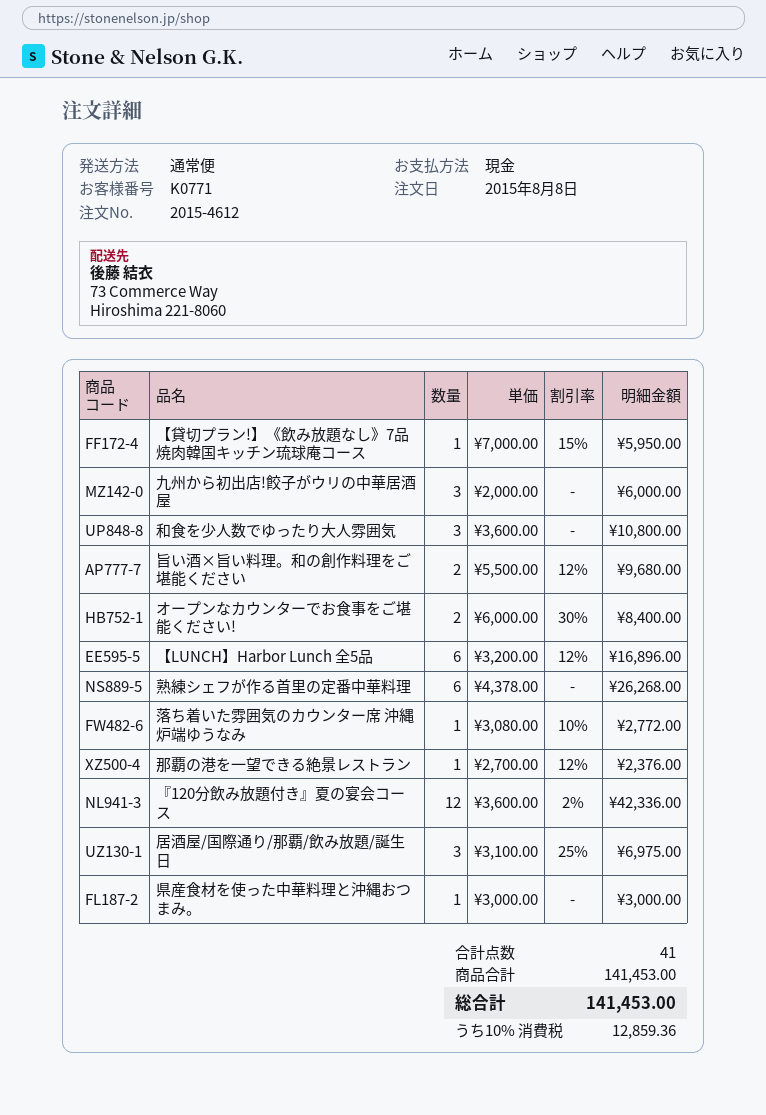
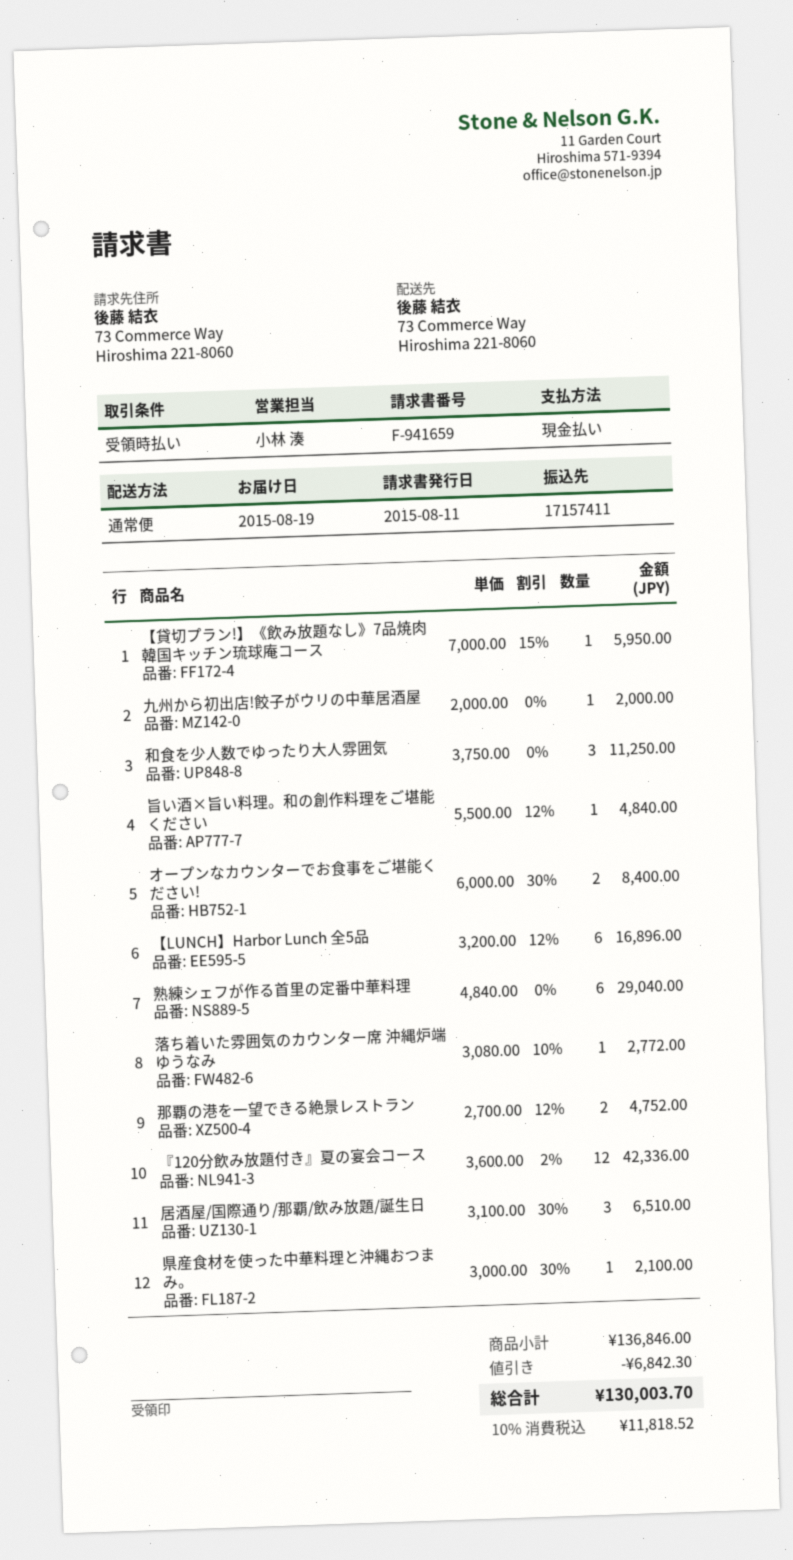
九州から初出店!餃子がウリの中華居酒屋: 3 x 2000.00 = 6000.00 -> 1 x 2000.00 = 2000.00
和食を少人数でゆったり大人雰囲気: 3 x 3600.00 = 10800.00 -> 3 x 3750.00 = 11250.00
旨い酒×旨い料理。和の創作料理をご堪能ください: 2 x 5500.00 - 12% = 9680.00 -> 1 x 5500.00 - 12% = 4840.00
熟練シェフが作る首里の定番中華料理: 6 x 4378.00 = 26268.00 -> 6 x 4840.00 = 29040.00
那覇の港を一望できる絶景レストラン: 1 x 2700.00 - 12% = 2376.00 -> 2 x 2700.00 - 12% = 4752.00
居酒屋/国際通り/那覇/飲み放題/誕生日: 3 x 3100.00 - 25% = 6975.00 -> 3 x 3100.00 - 30% = 6510.00
県産食材を使った中華料理と沖縄おつまみ。: 1 x 3000.00 = 3000.00 -> 1 x 3000.00 - 30% = 2100.00
subtotal: 141453.00 -> 136846.00
discount: none -> 6842.30
tax: 10% = 12859.36 -> 10% = 11818.52
total: 141453.00 -> 130003.70

